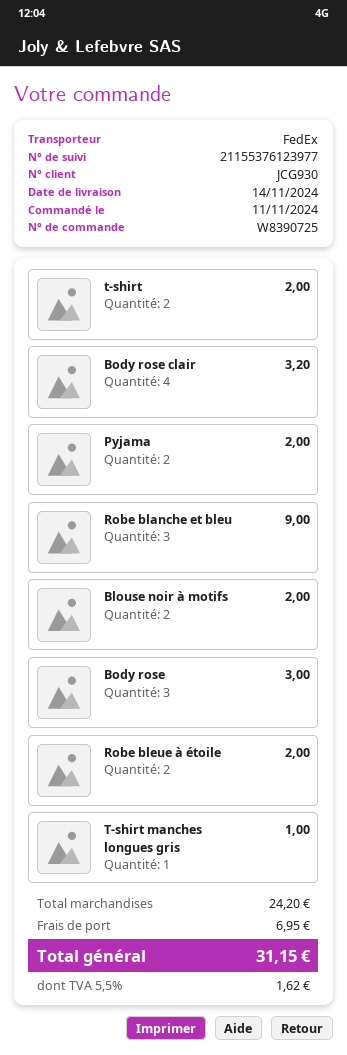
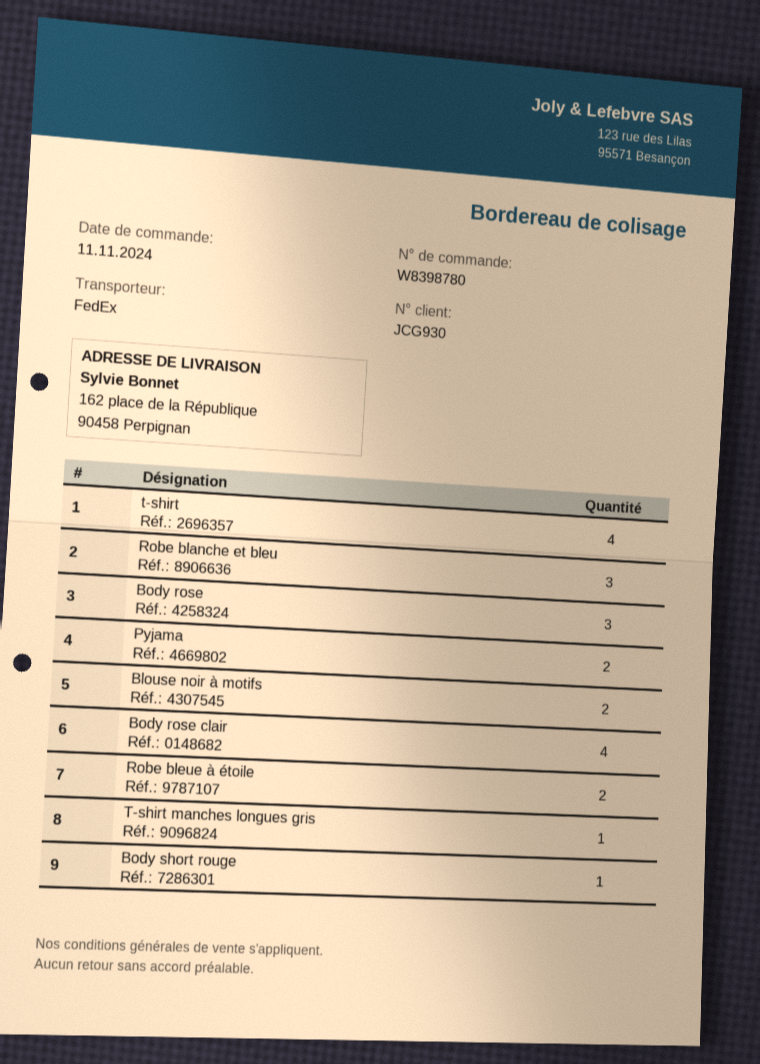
order number: W8390725 -> W8398780
t-shirt: 2 -> 4
Body short rouge: none -> 1

